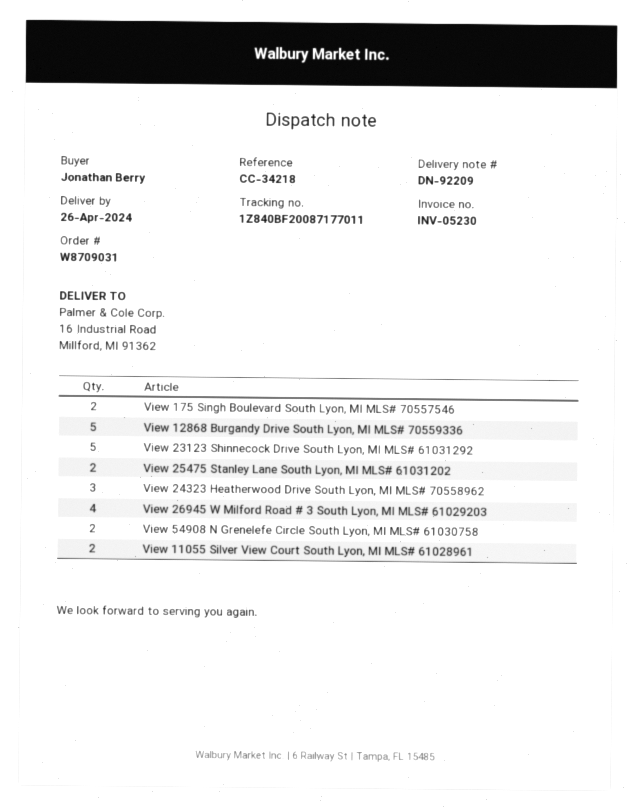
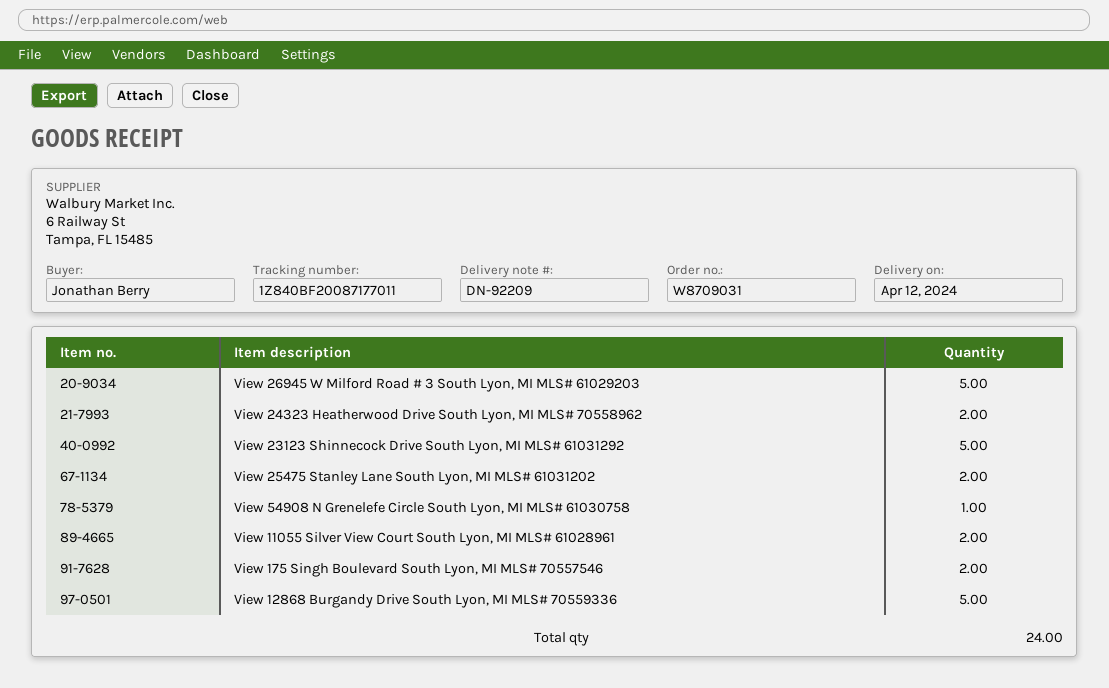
delivery date: 2024-04-26 -> 2024-04-12
View 24323 Heatherwood Drive South Lyon, MI MLS# 70558962: 3 -> 2
View 26945 W Milford Road # 3 South Lyon, MI MLS# 61029203: 4 -> 5
View 54908 N Grenelefe Circle South Lyon, MI MLS# 61030758: 2 -> 1

